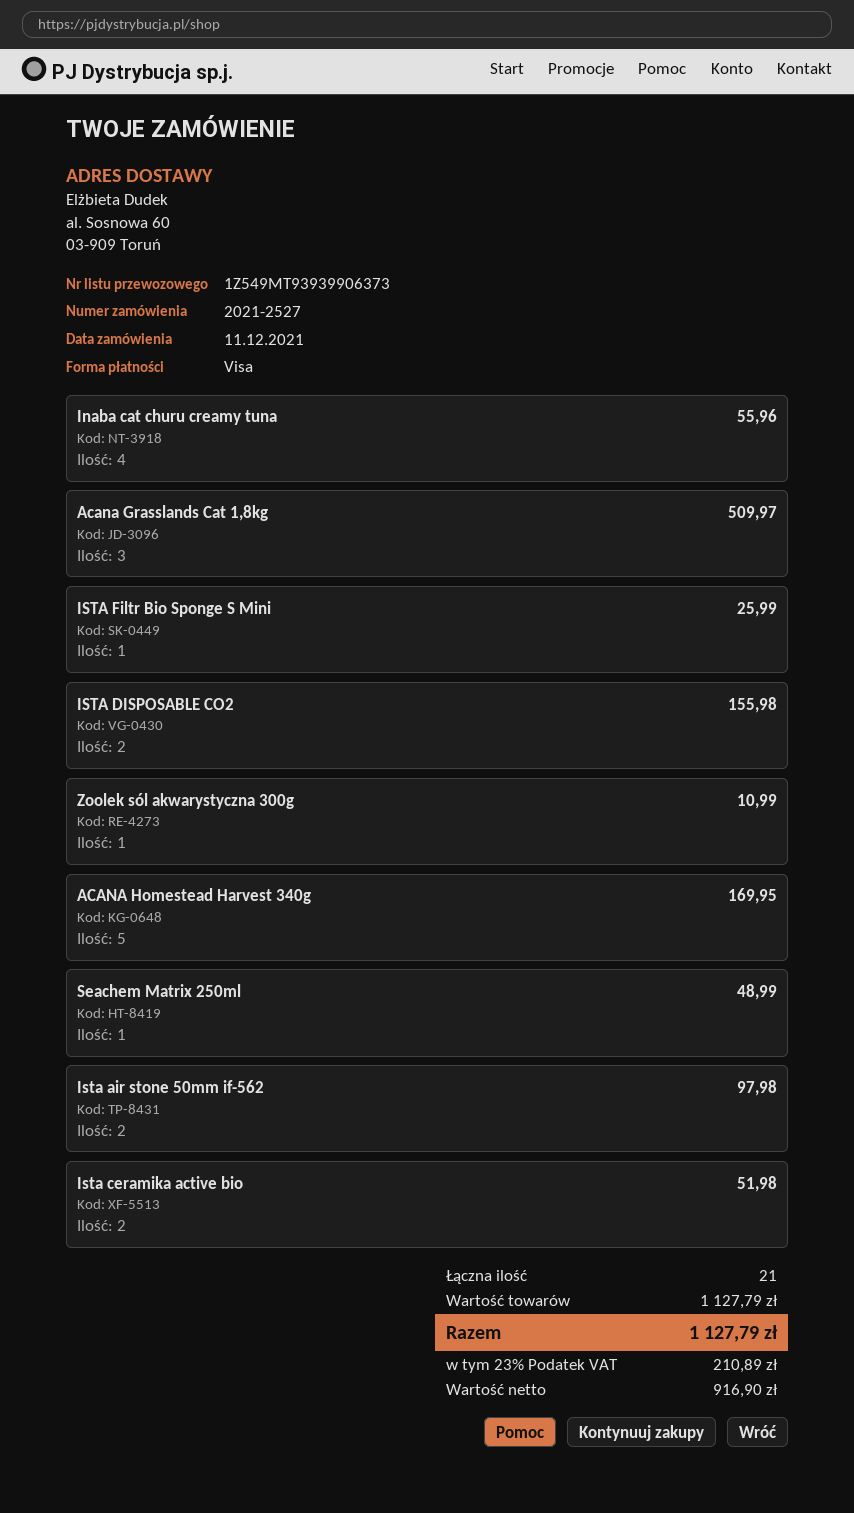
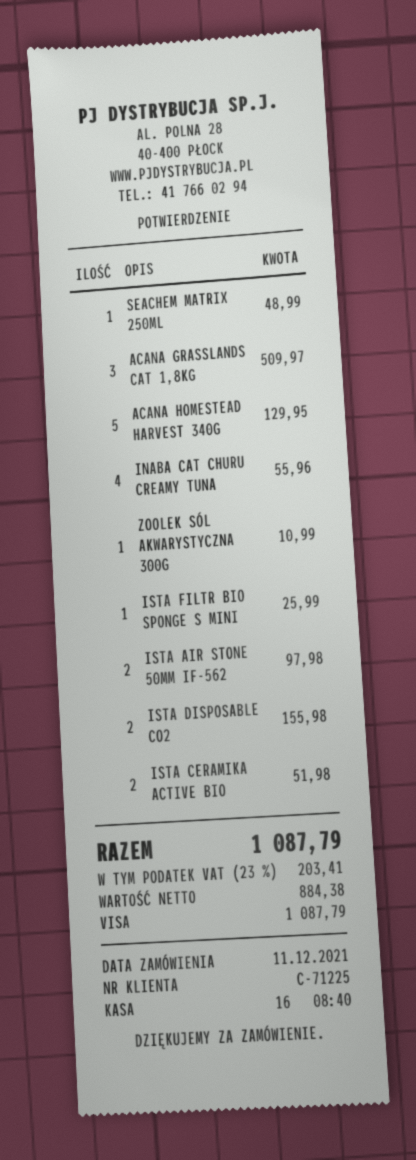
ACANA Homestead Harvest 340g: 5 for 169.95 -> 5 for 129.95
net: 916.90 -> 884.38
tax: 23% = 210.89 -> 23% = 203.41
total: 1127.79 -> 1087.79

